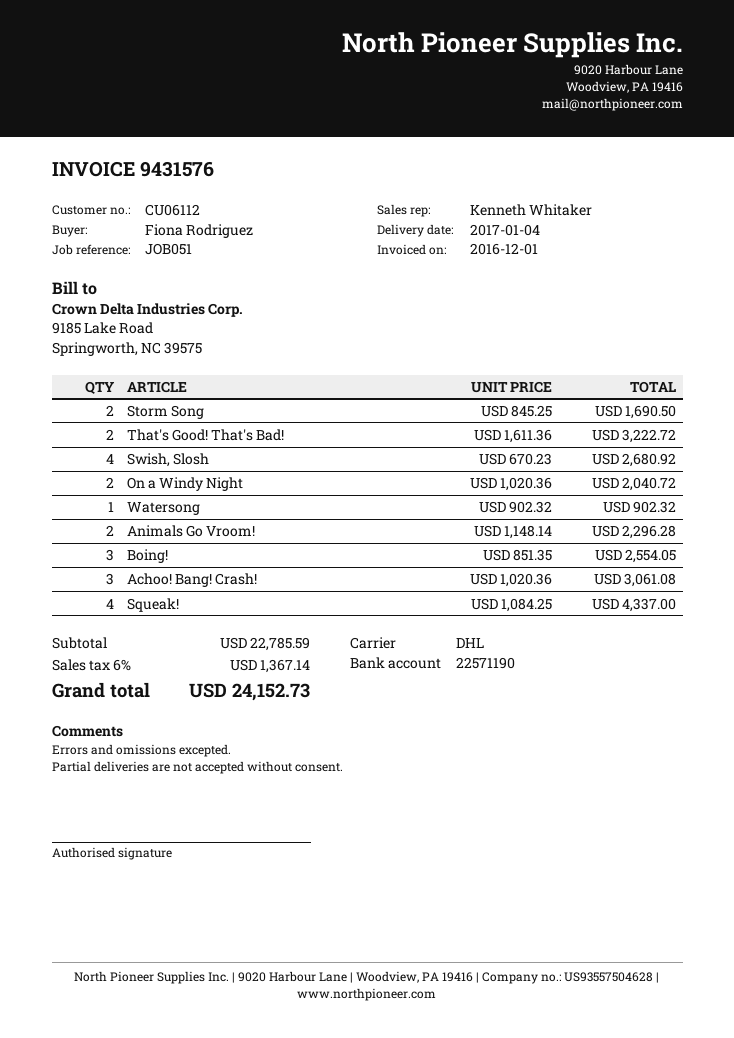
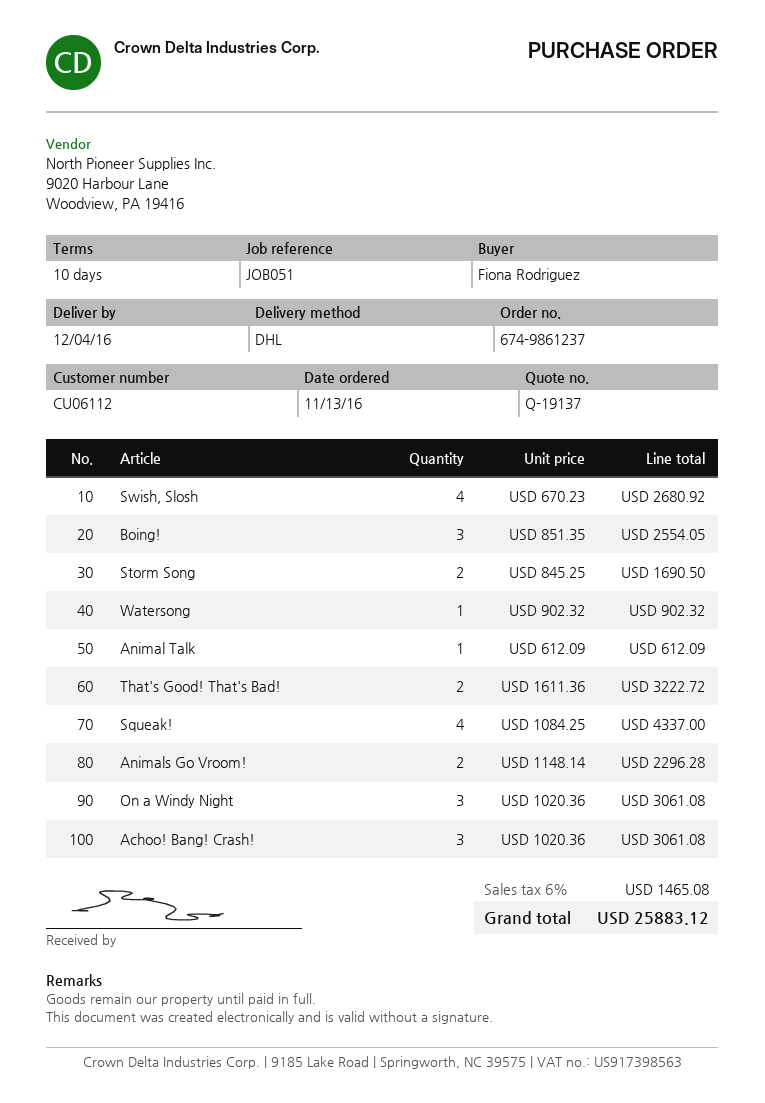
delivery date: 2017-01-04 -> 2016-12-04
On a Windy Night: 2 x 1020.36 = 2040.72 -> 3 x 1020.36 = 3061.08
Animal Talk: none -> 1 x 612.09 = 612.09
tax: 6% = 1367.14 -> 6% = 1465.08
total: 24152.73 -> 25883.12

